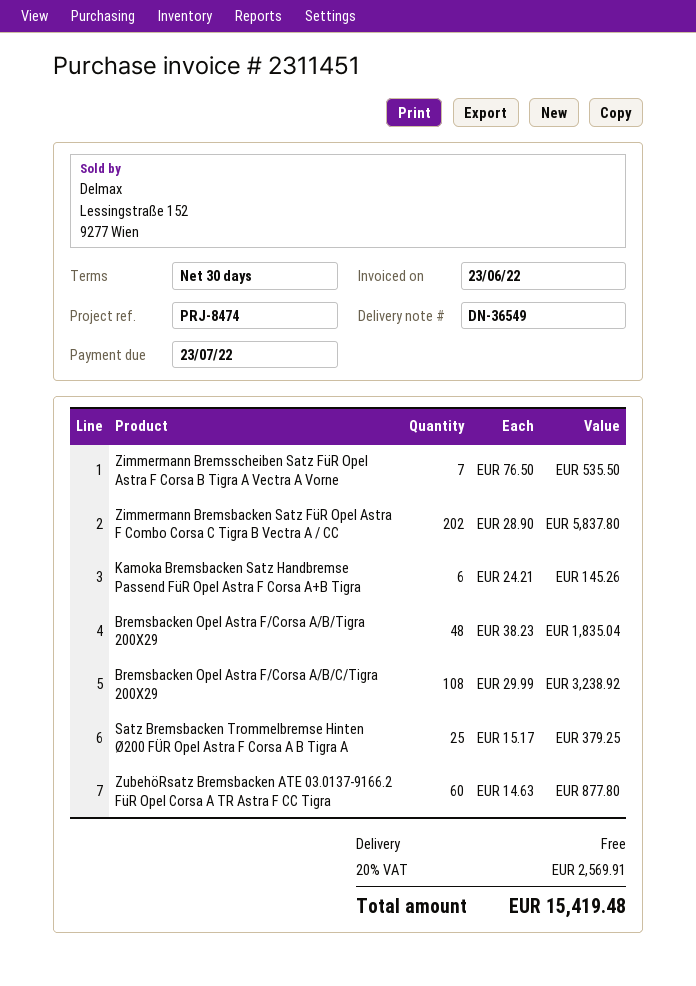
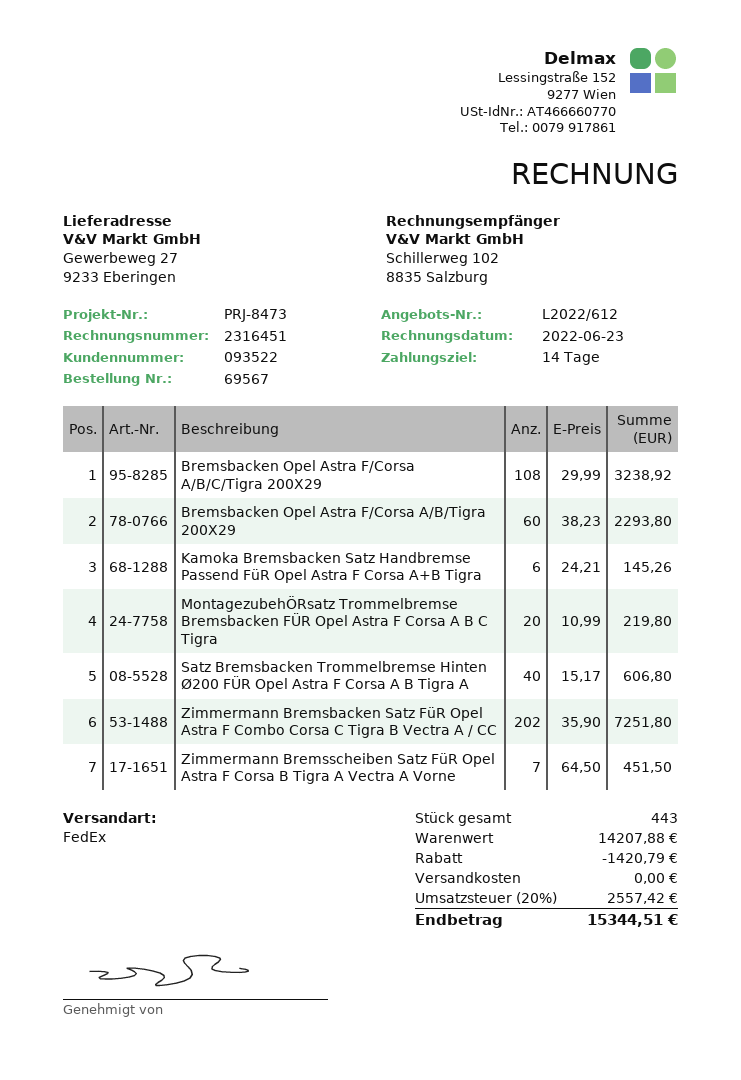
invoice number: 2311451 -> 2316451
payment terms: 30 days -> 14 days
reference: PRJ-8474 -> PRJ-8473
Zimmermann Bremsscheiben Satz FüR Opel Astra F Corsa B Tigra A Vectra A Vorne: 7 x 76.50 = 535.50 -> 7 x 64.50 = 451.50
Zimmermann Bremsbacken Satz FüR Opel Astra F Combo Corsa C Tigra B Vectra A / CC: 202 x 28.90 = 5837.80 -> 202 x 35.90 = 7251.80
Bremsbacken Opel Astra F/Corsa A/B/Tigra 200X29: 48 x 38.23 = 1835.04 -> 60 x 38.23 = 2293.80
Satz Bremsbacken Trommelbremse Hinten Ø200 FÜR Opel Astra F Corsa A B Tigra A: 25 x 15.17 = 379.25 -> 40 x 15.17 = 606.80
ZubehöRsatz Bremsbacken ATE 03.0137-9166.2 FüR Opel Corsa A TR Astra F CC Tigra: 60 x 14.63 = 877.80 -> none
MontagezubehÖRsatz Trommelbremse Bremsbacken FÜR Opel Astra F Corsa A B C Tigra: none -> 20 x 10.99 = 219.80
discount: none -> 1420.79
tax: 20% = 2569.91 -> 20% = 2557.42
total: 15419.48 -> 15344.51

